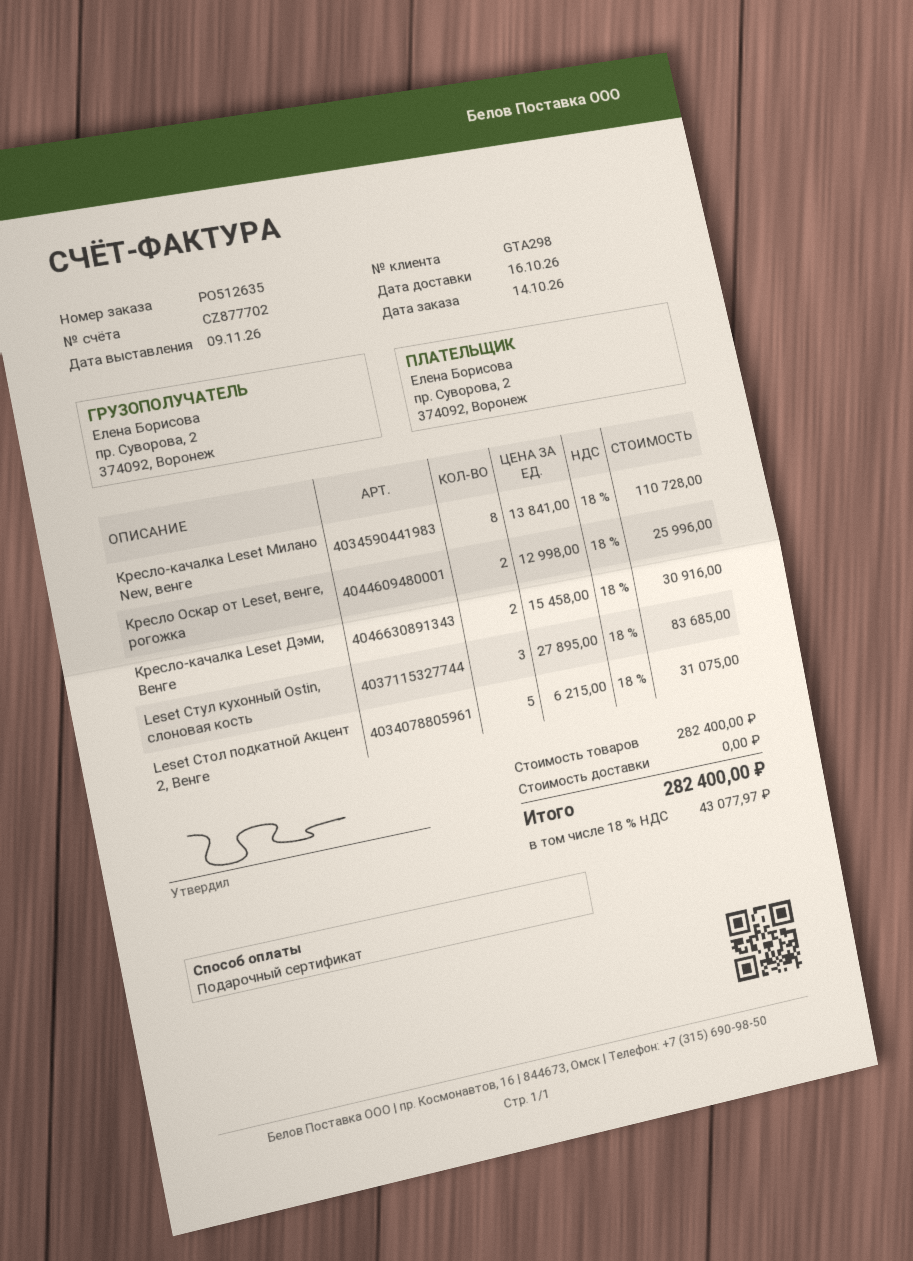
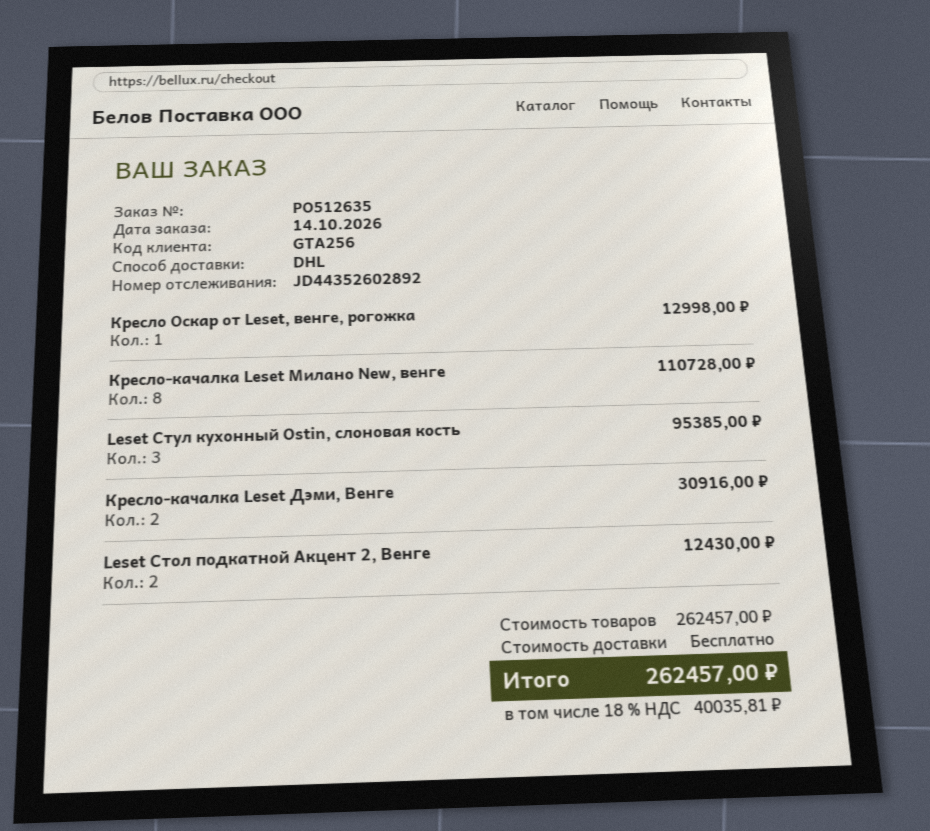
customer number: GTA298 -> GTA256
Кресло Оскар от Leset, венге, рогожка: 2 for 25996.00 -> 1 for 12998.00
Leset Стул кухонный Ostin, слоновая кость: 3 for 83685.00 -> 3 for 95385.00
Leset Стол подкатной Акцент 2, Венге: 5 for 31075.00 -> 2 for 12430.00
subtotal: 282400.00 -> 262457.00
tax: 18% = 43077.97 -> 18% = 40035.81
total: 282400.00 -> 262457.00

